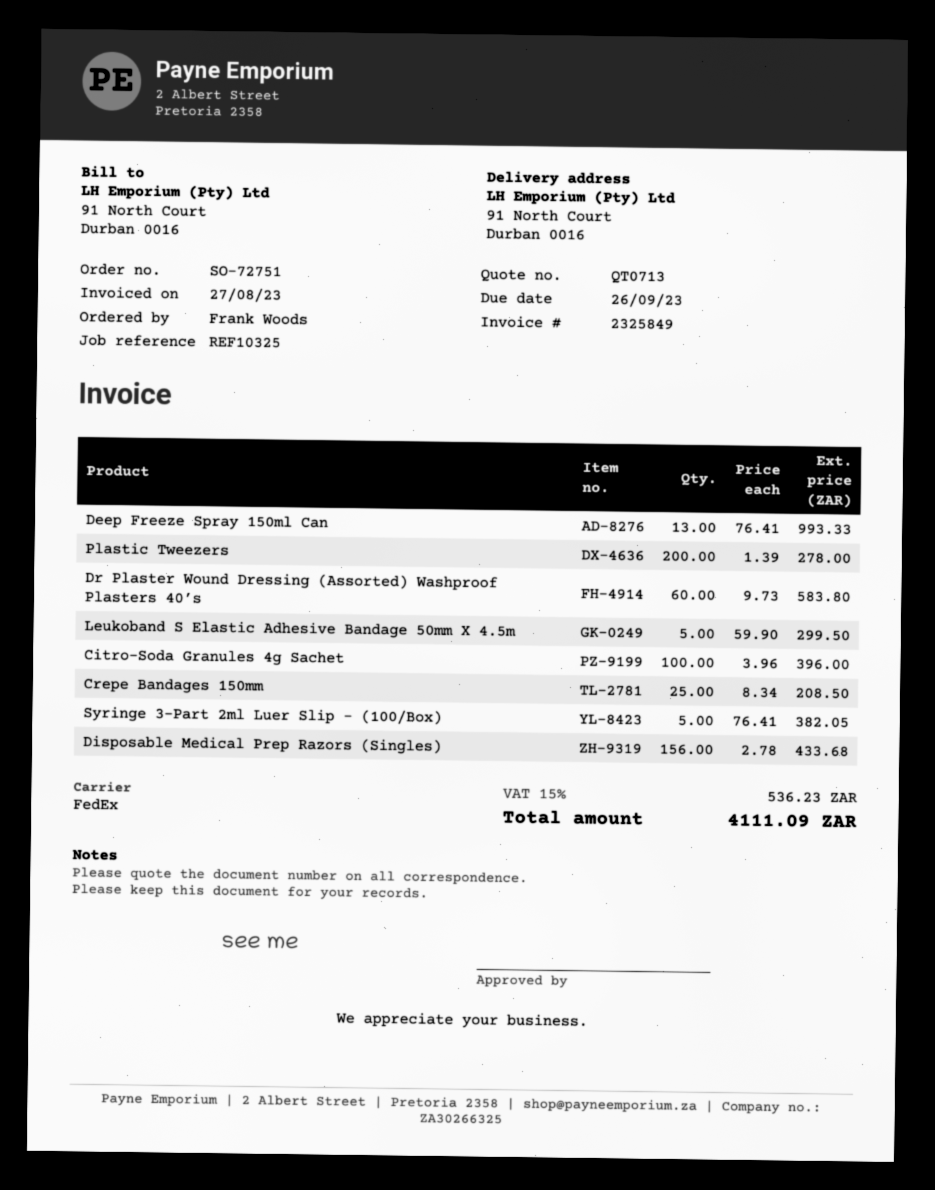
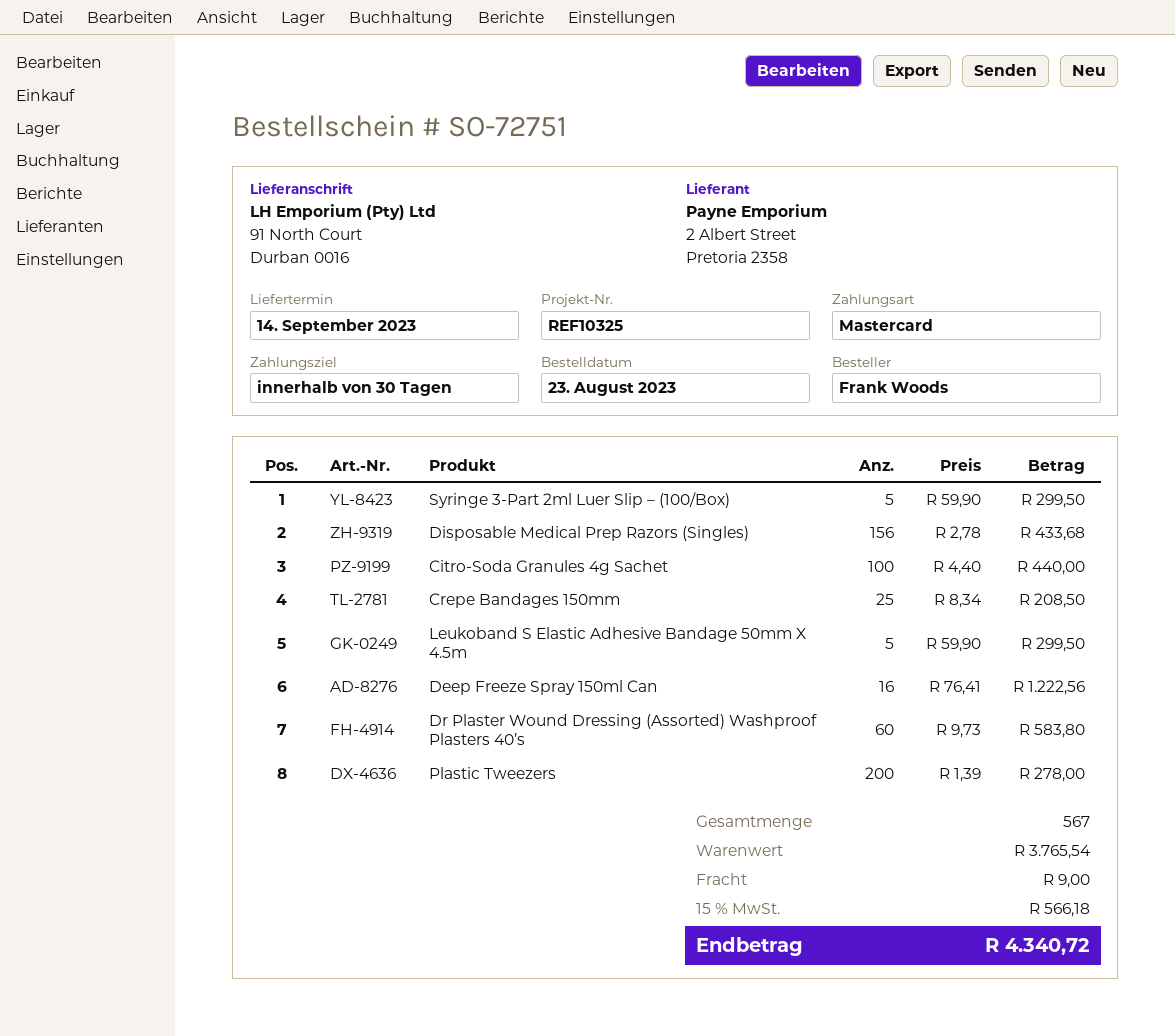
Deep Freeze Spray 150ml Can: 13 x 76.41 = 993.33 -> 16 x 76.41 = 1222.56
Citro-Soda Granules 4g Sachet: 100 x 3.96 = 396.00 -> 100 x 4.40 = 440.00
Syringe 3-Part 2ml Luer Slip – (100/Box): 5 x 76.41 = 382.05 -> 5 x 59.90 = 299.50
shipping: none -> 9.00
tax: 15% = 536.23 -> 15% = 566.18
total: 4111.09 -> 4340.72

